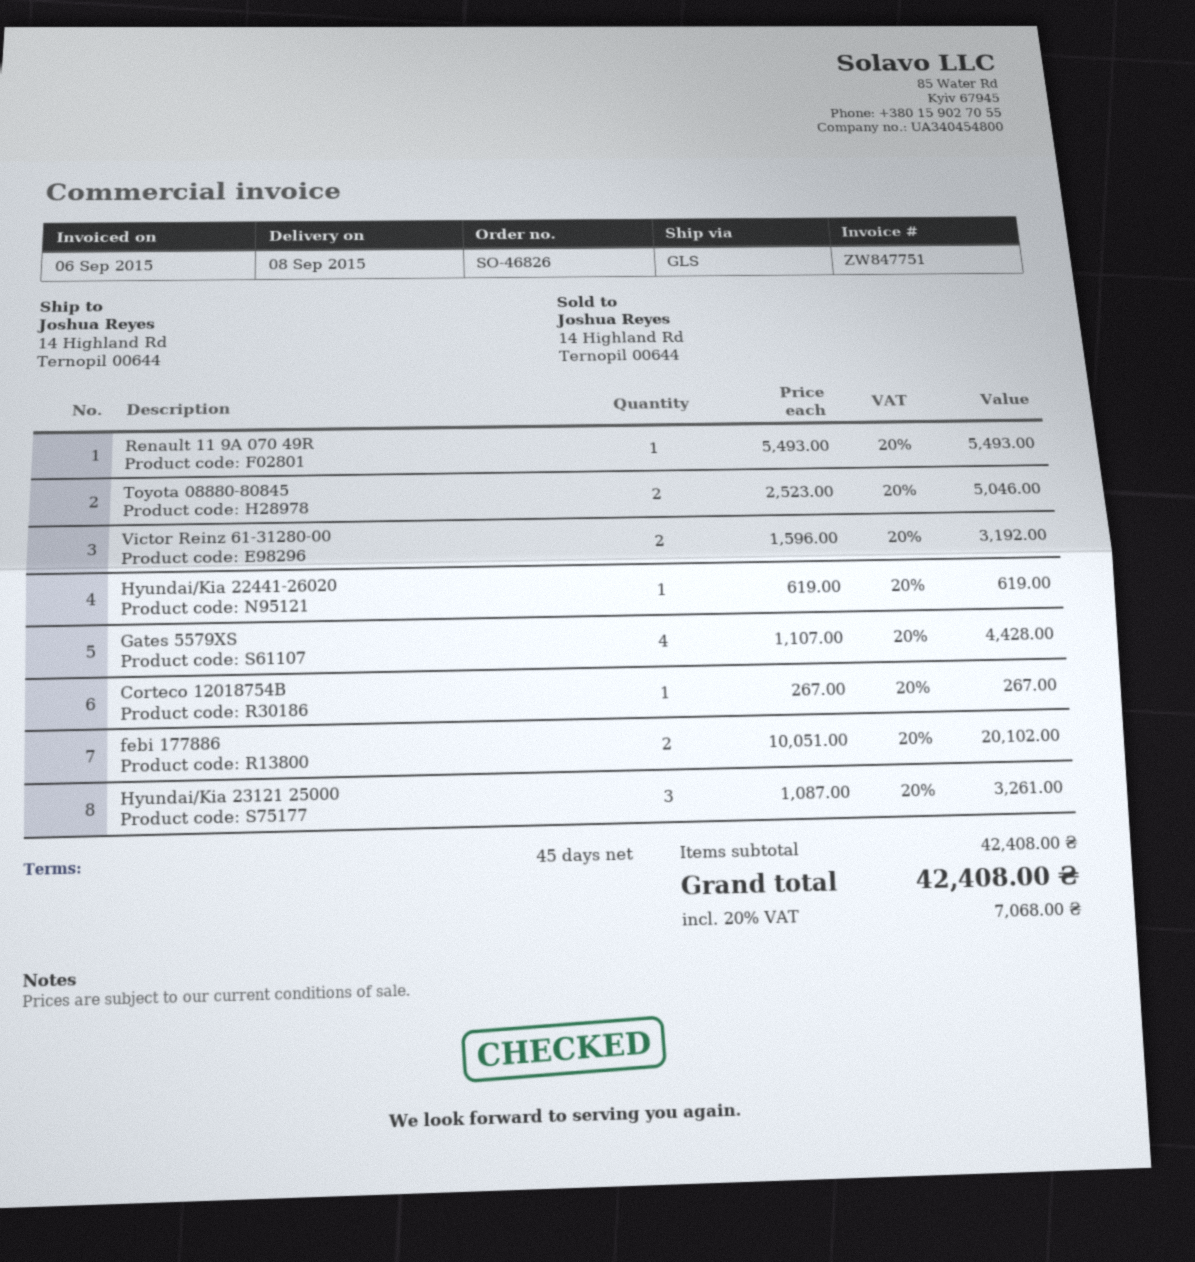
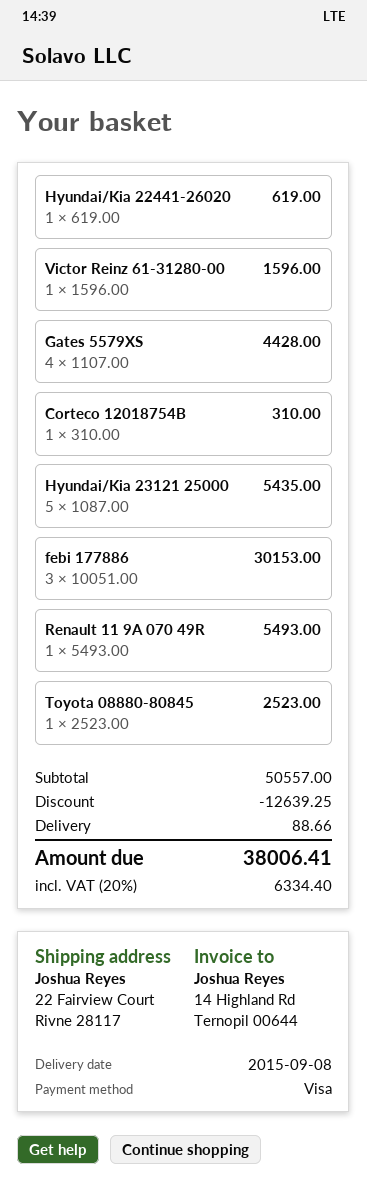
ship to: 14 Highland Rd, Ternopil 00644 -> 22 Fairview Court, Rivne 28117
Toyota 08880-80845: 2 x 2523.00 = 5046.00 -> 1 x 2523.00 = 2523.00
Victor Reinz 61-31280-00: 2 x 1596.00 = 3192.00 -> 1 x 1596.00 = 1596.00
Corteco 12018754B: 1 x 267.00 = 267.00 -> 1 x 310.00 = 310.00
febi 177886: 2 x 10051.00 = 20102.00 -> 3 x 10051.00 = 30153.00
Hyundai/Kia 23121 25000: 3 x 1087.00 = 3261.00 -> 5 x 1087.00 = 5435.00
subtotal: 42408.00 -> 50557.00
discount: none -> 12639.25
shipping: none -> 88.66
tax: 20% = 7068.00 -> 20% = 6334.40
total: 42408.00 -> 38006.41

